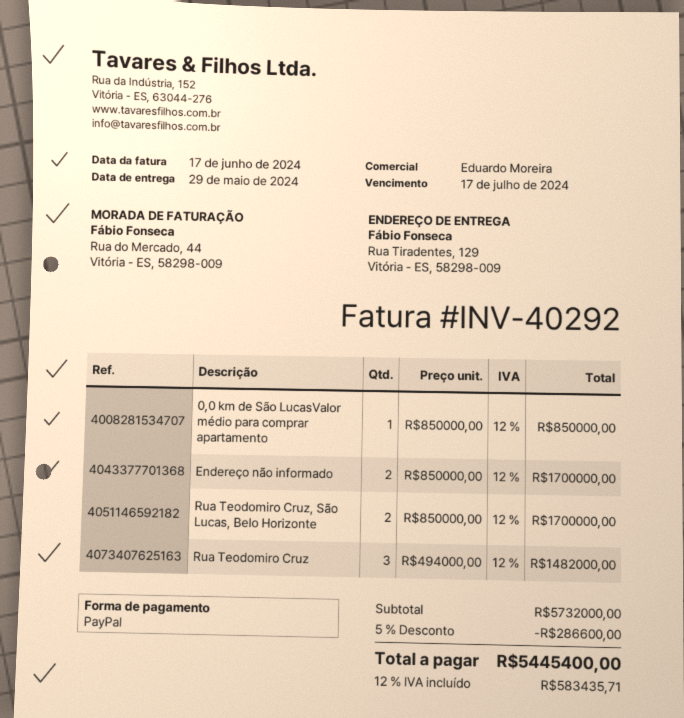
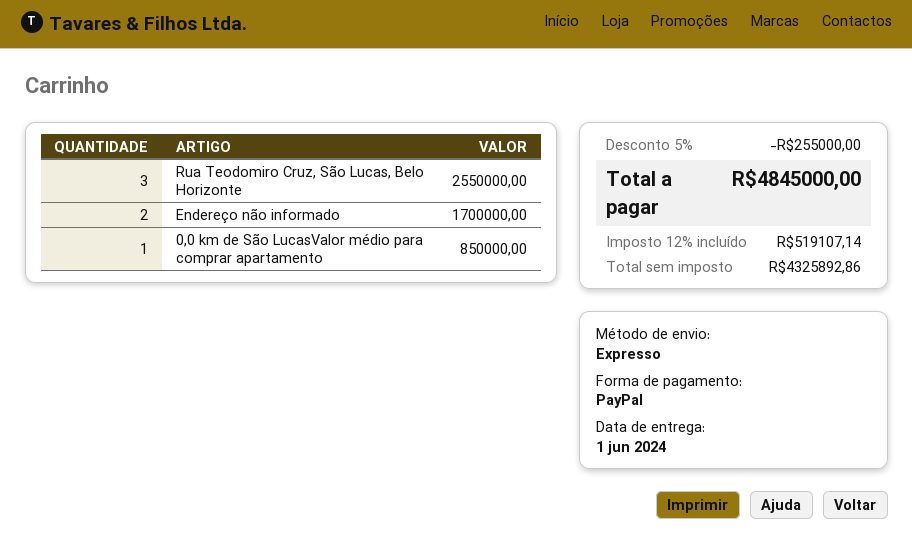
delivery date: 2024-05-29 -> 2024-06-01
Rua Teodomiro Cruz, São Lucas, Belo Horizonte: 2 for 1700000.00 -> 3 for 2550000.00
Rua Teodomiro Cruz: 3 for 1482000.00 -> none
discount: 5% = 286600.00 -> 5% = 255000.00
tax: 12% = 583435.71 -> 12% = 519107.14
total: 5445400.00 -> 4845000.00

